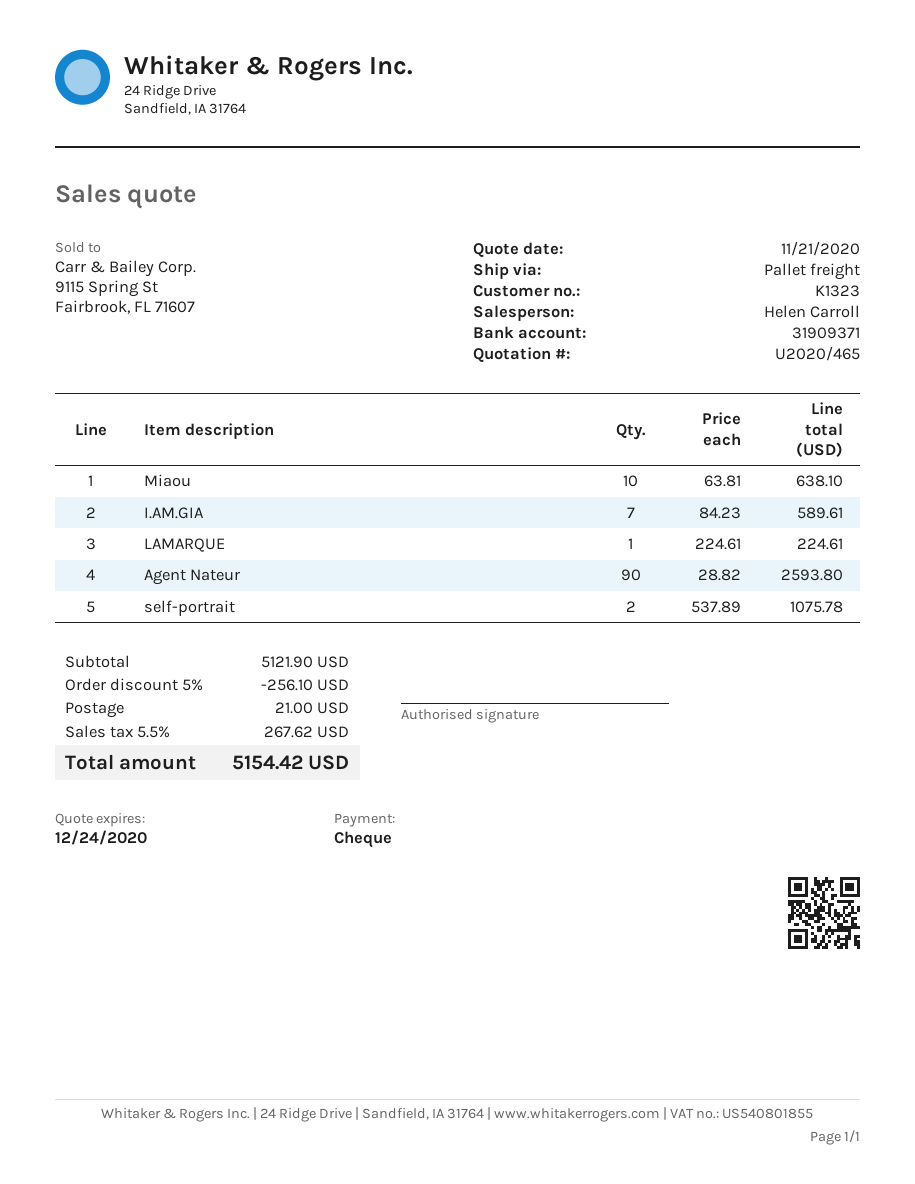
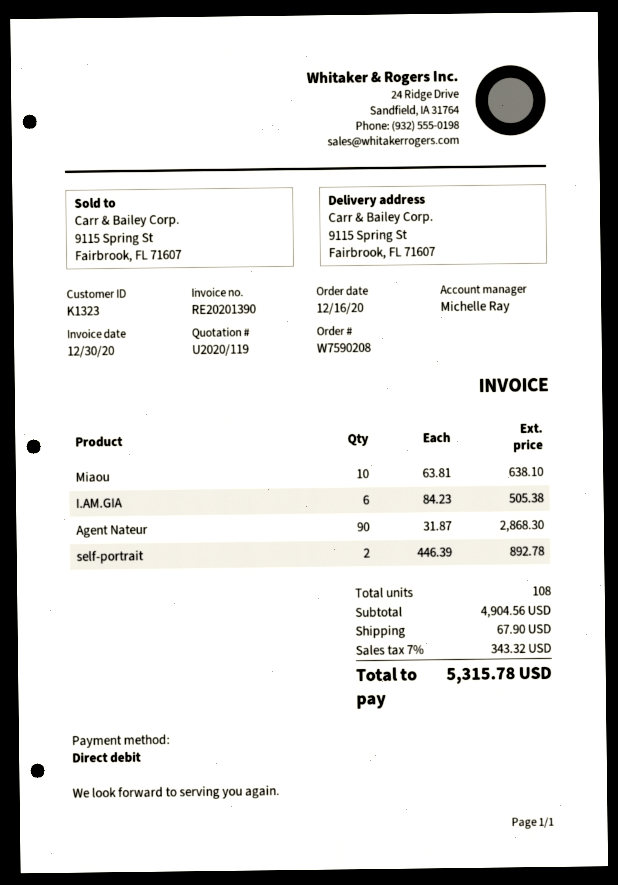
quote number: U2020/465 -> U2020/119
sales rep: Helen Carroll -> Michelle Ray
payment method: cheque -> direct debit
I.AM.GIA: 7 x 84.23 = 589.61 -> 6 x 84.23 = 505.38
LAMARQUE: 1 x 224.61 = 224.61 -> none
Agent Nateur: 90 x 28.82 = 2593.80 -> 90 x 31.87 = 2868.30
self-portrait: 2 x 537.89 = 1075.78 -> 2 x 446.39 = 892.78
subtotal: 5121.90 -> 4904.56
discount: 5% = 256.10 -> none
shipping: 21.00 -> 67.90
tax: 5.5% = 267.62 -> 7% = 343.32
total: 5154.42 -> 5315.78

